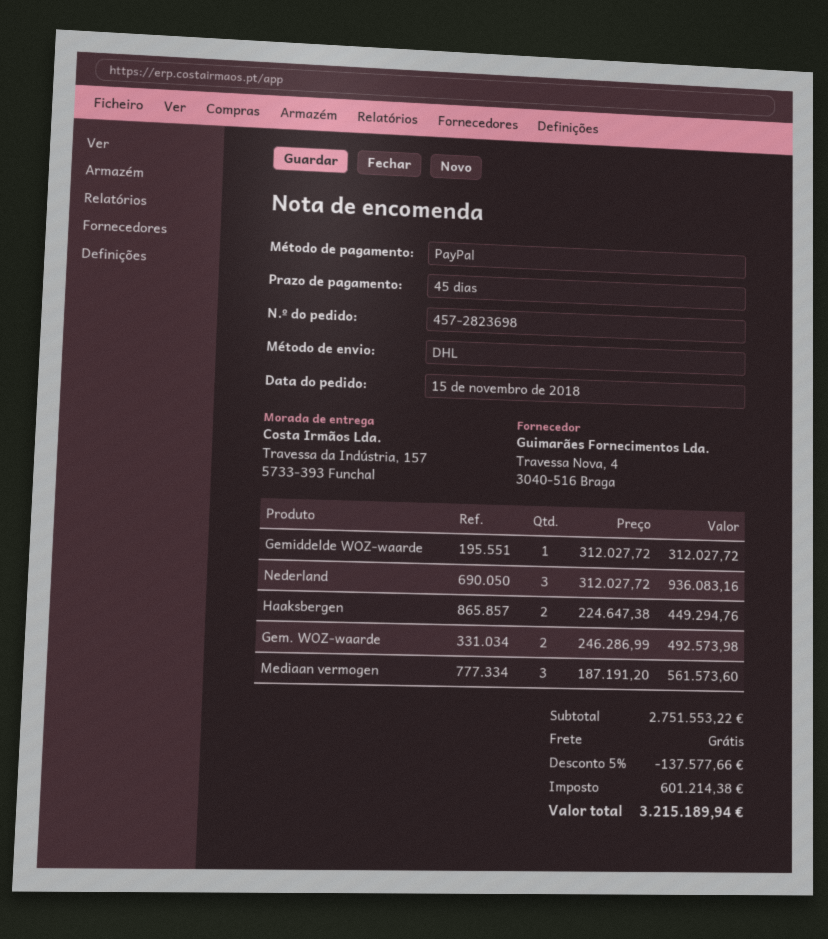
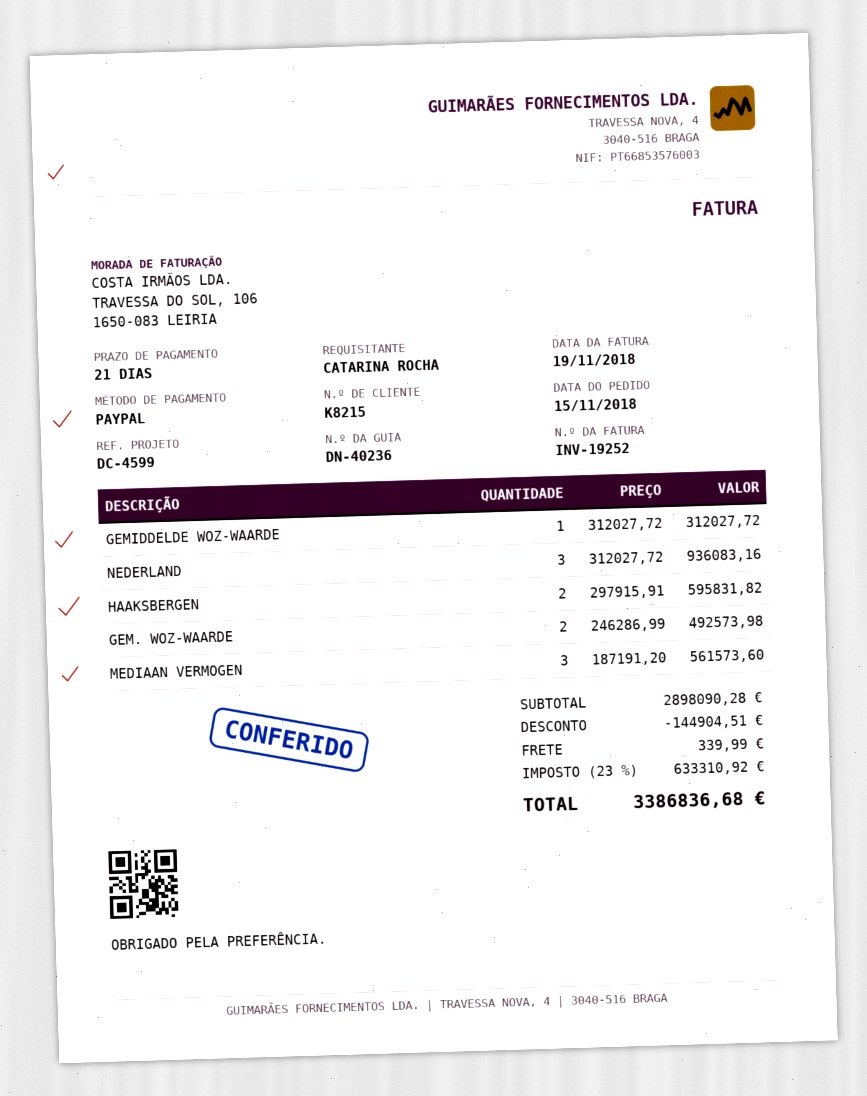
payment terms: 45 days -> 21 days
Haaksbergen: 2 x 224647.38 = 449294.76 -> 2 x 297915.91 = 595831.82
subtotal: 2751553.22 -> 2898090.28
discount: 137577.66 -> 144904.51
shipping: 0.00 -> 339.99
tax: 601214.38 -> 633310.92
total: 3215189.94 -> 3386836.68

